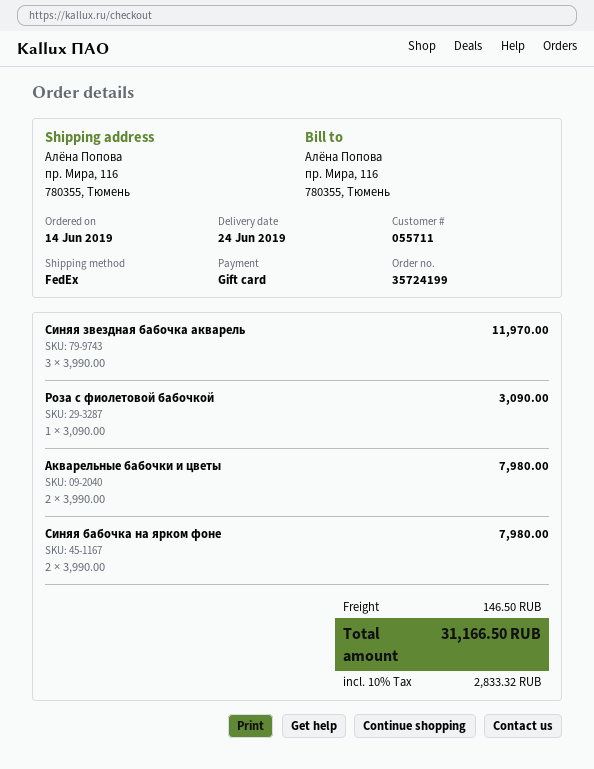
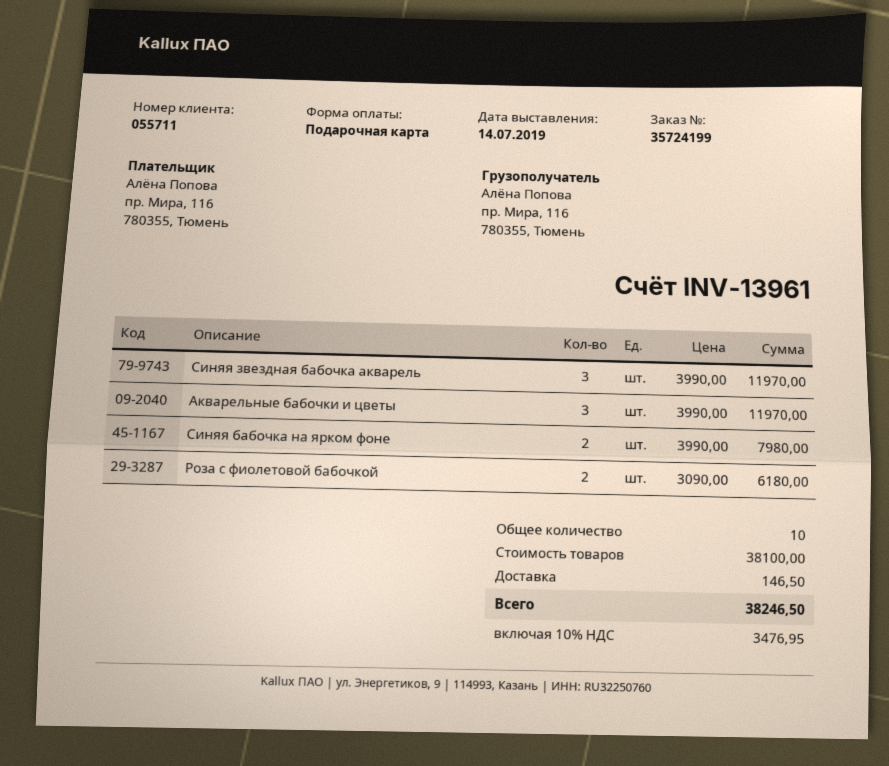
Роза с фиолетовой бабочкой: 1 x 3090.00 = 3090.00 -> 2 x 3090.00 = 6180.00
Акварельные бабочки и цветы: 2 x 3990.00 = 7980.00 -> 3 x 3990.00 = 11970.00
tax: 10% = 2833.32 -> 10% = 3476.95
total: 31166.50 -> 38246.50

